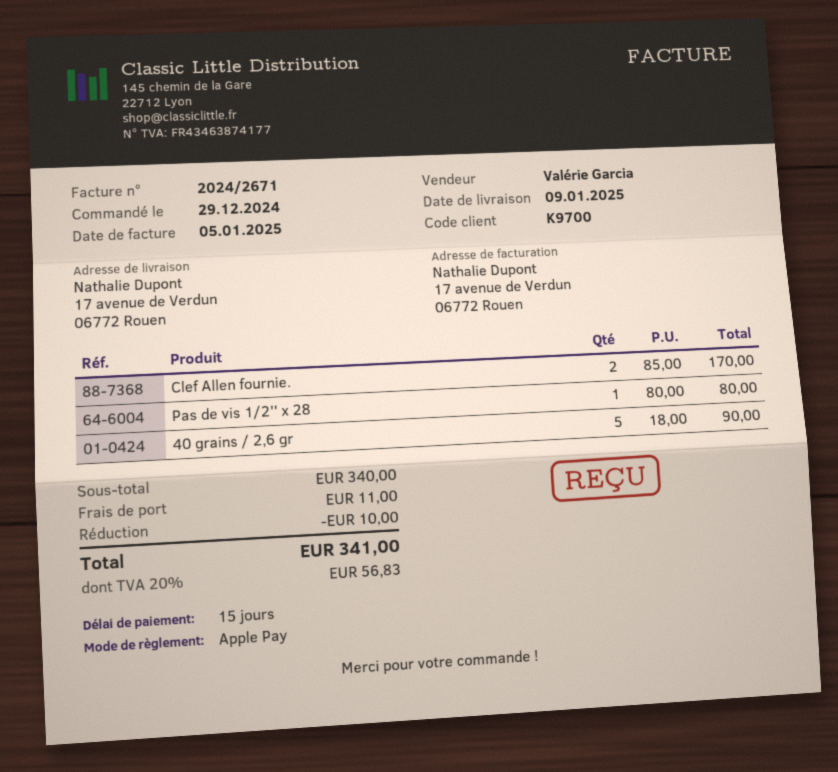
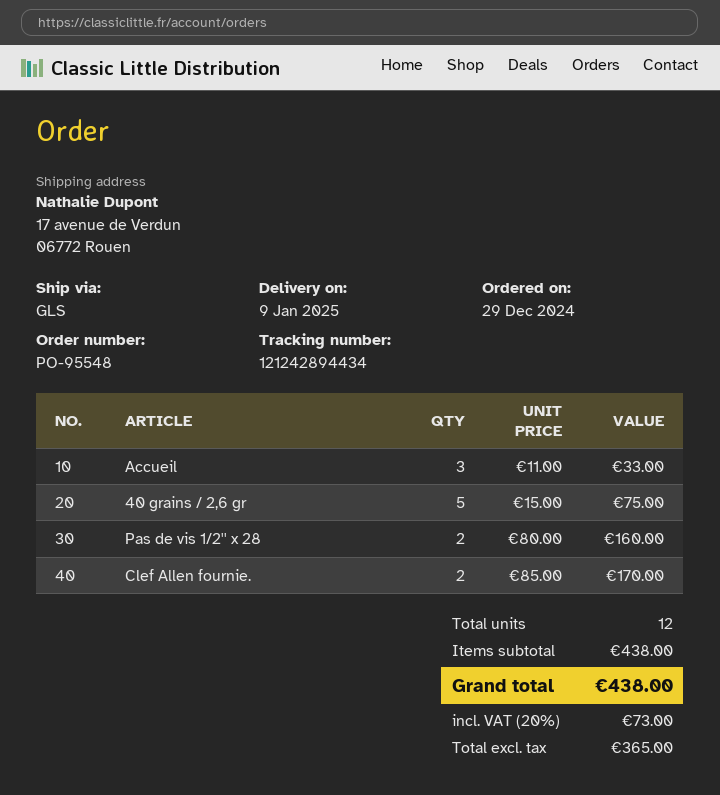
Pas de vis 1/2'' x 28: 1 x 80.00 = 80.00 -> 2 x 80.00 = 160.00
40 grains / 2,6 gr: 5 x 18.00 = 90.00 -> 5 x 15.00 = 75.00
Accueil: none -> 3 x 11.00 = 33.00
subtotal: 340.00 -> 438.00
discount: 10.00 -> none
shipping: 11.00 -> none
tax: 20% = 56.83 -> 20% = 73.00
total: 341.00 -> 438.00

